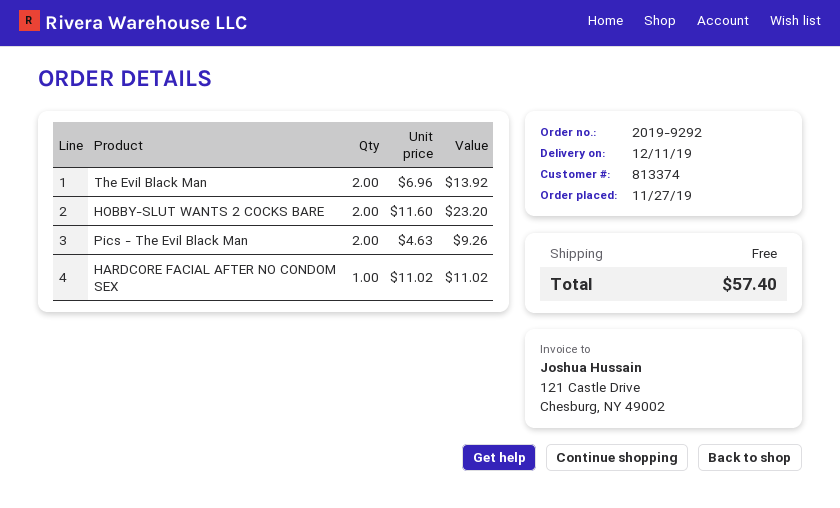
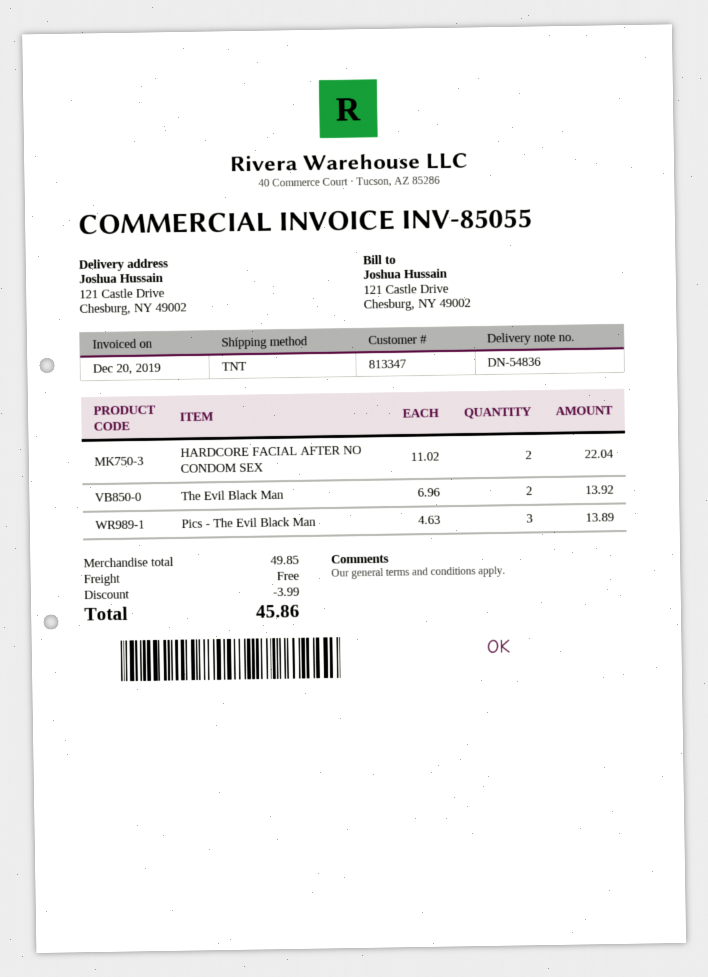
customer number: 813374 -> 813347
HOBBY-SLUT WANTS 2 COCKS BARE: 2 x 11.60 = 23.20 -> none
Pics - The Evil Black Man: 2 x 4.63 = 9.26 -> 3 x 4.63 = 13.89
HARDCORE FACIAL AFTER NO CONDOM SEX: 1 x 11.02 = 11.02 -> 2 x 11.02 = 22.04
discount: none -> 3.99
total: 57.40 -> 45.86

